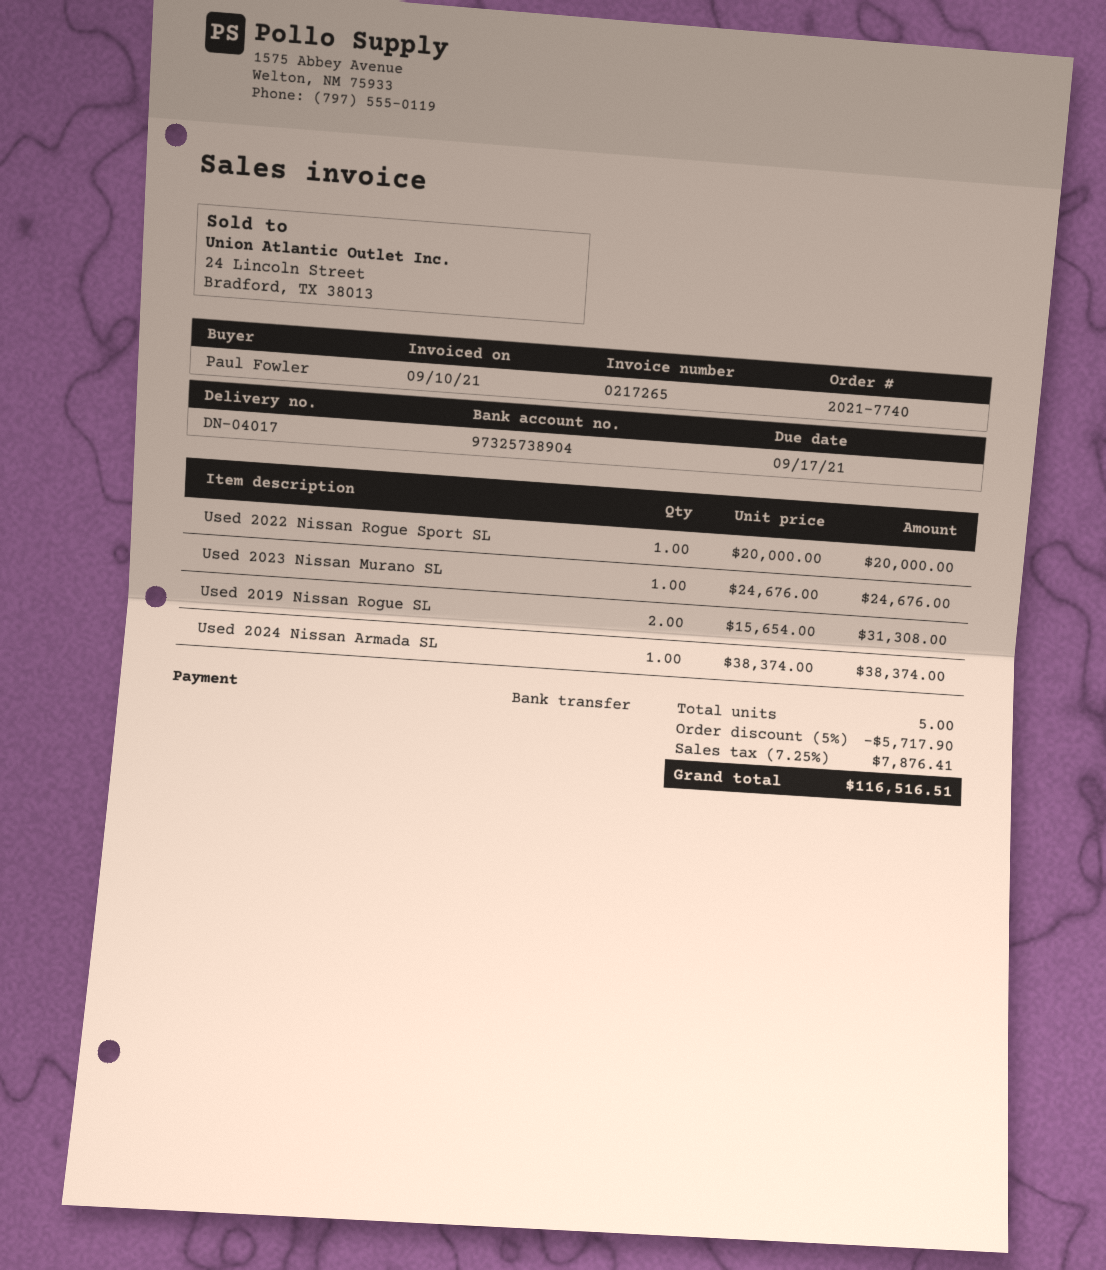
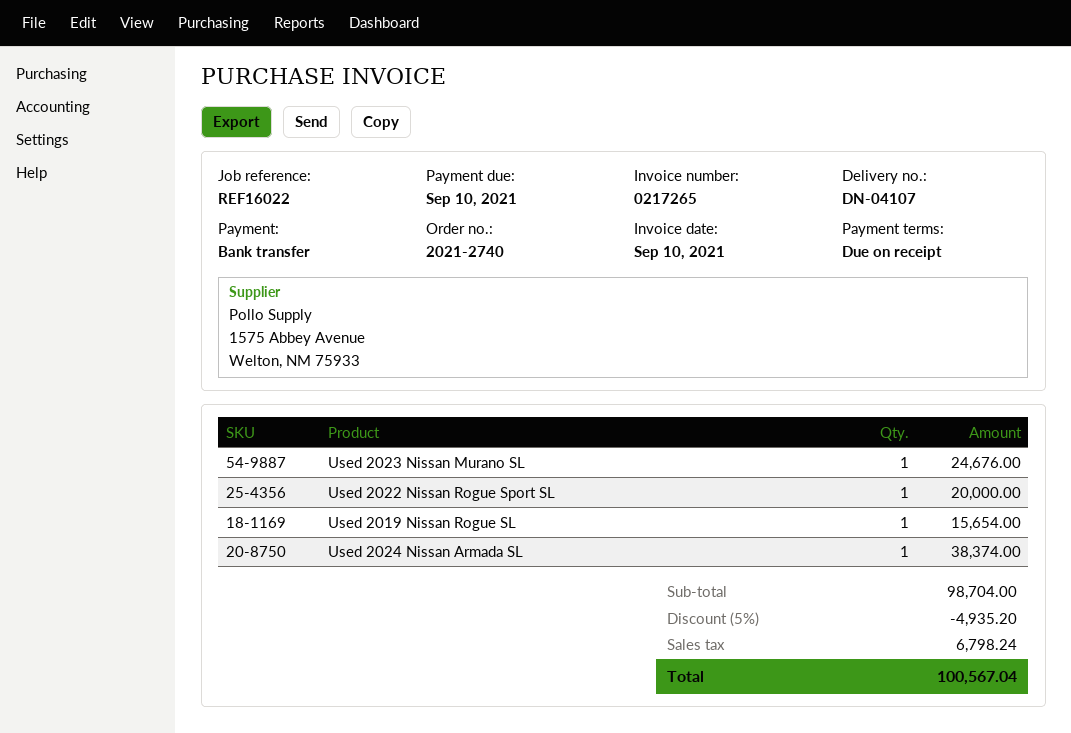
order number: 2021-7740 -> 2021-2740
delivery note number: DN-04017 -> DN-04107
due date: 2021-09-17 -> 2021-09-10
Used 2019 Nissan Rogue SL: 2 for 31308.00 -> 1 for 15654.00
discount: 5% = 5717.90 -> 5% = 4935.20
tax: 7876.41 -> 6798.24
total: 116516.51 -> 100567.04

